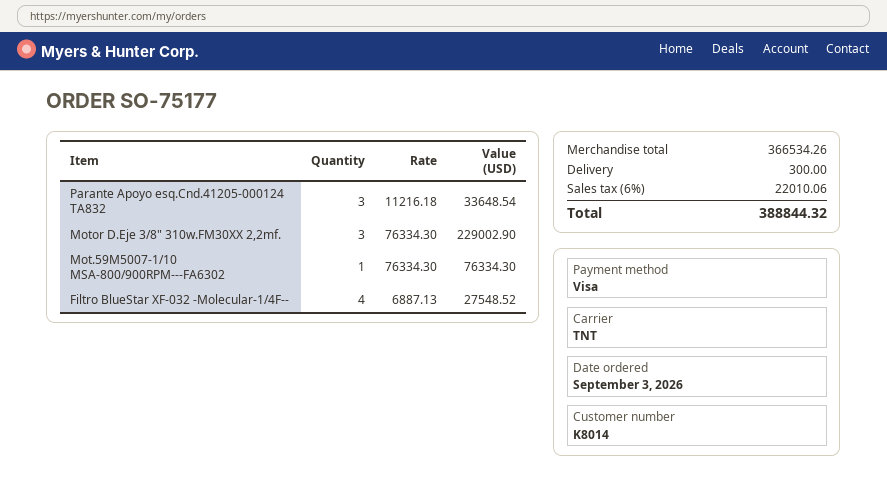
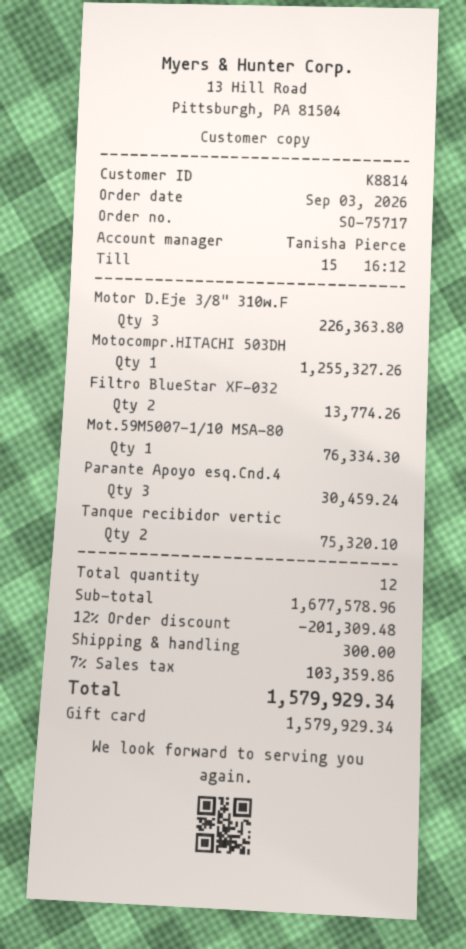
order number: SO-75177 -> SO-75717
customer number: K8014 -> K8814
payment method: Visa -> gift card
Parante Apoyo esq.Cnd.41205-000124 TA832: 3 for 33648.54 -> 3 for 30459.24
Motor D.Eje 3/8" 310w.FM30XX 2,2mf.: 3 for 229002.90 -> 3 for 226363.80
Filtro BlueStar XF-032 -Molecular-1/4F--: 4 for 27548.52 -> 2 for 13774.26
Motocompr.HITACHI 503DH: none -> 1 for 1255327.26
Tanque recibidor vertic: none -> 2 for 75320.10
subtotal: 366534.26 -> 1677578.96
discount: none -> 12% = 201309.48
tax: 6% = 22010.06 -> 7% = 103359.86
total: 388844.32 -> 1579929.34

